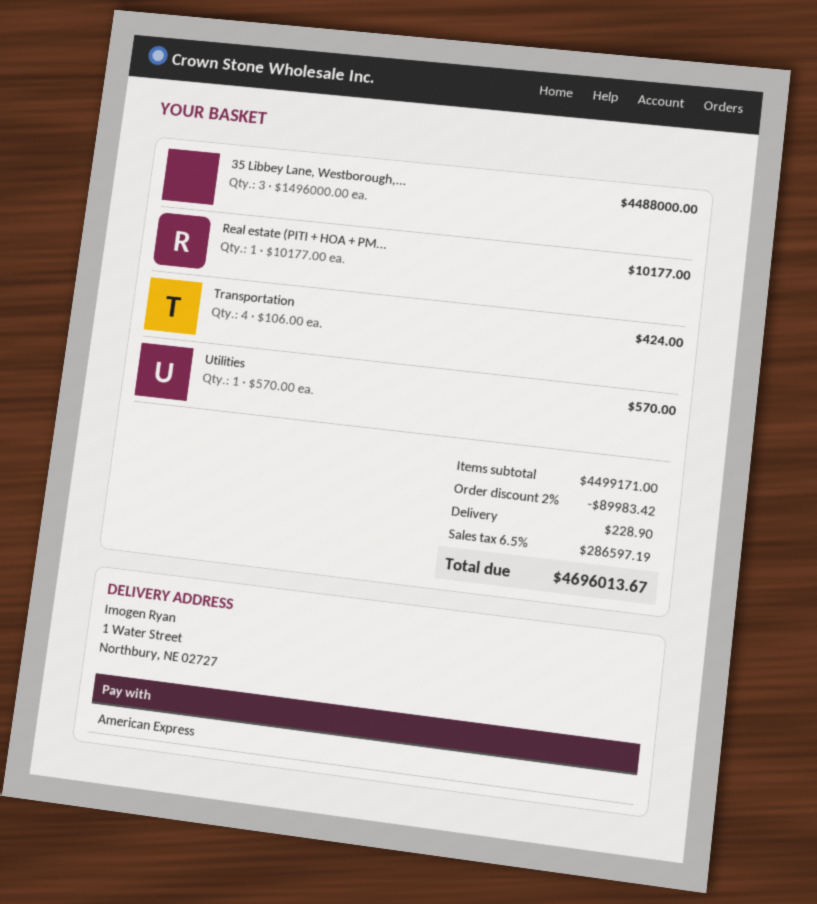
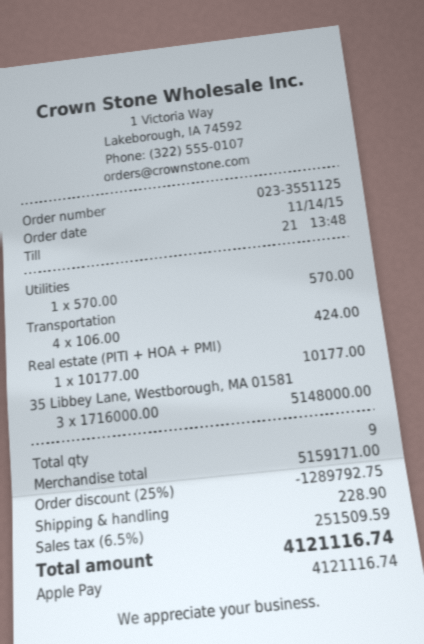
payment method: American Express -> Apple Pay
35 Libbey Lane, Westborough,...: 3 x 1496000.00 = 4488000.00 -> 3 x 1716000.00 = 5148000.00
subtotal: 4499171.00 -> 5159171.00
discount: 2% = 89983.42 -> 25% = 1289792.75
tax: 6.5% = 286597.19 -> 6.5% = 251509.59
total: 4696013.67 -> 4121116.74

